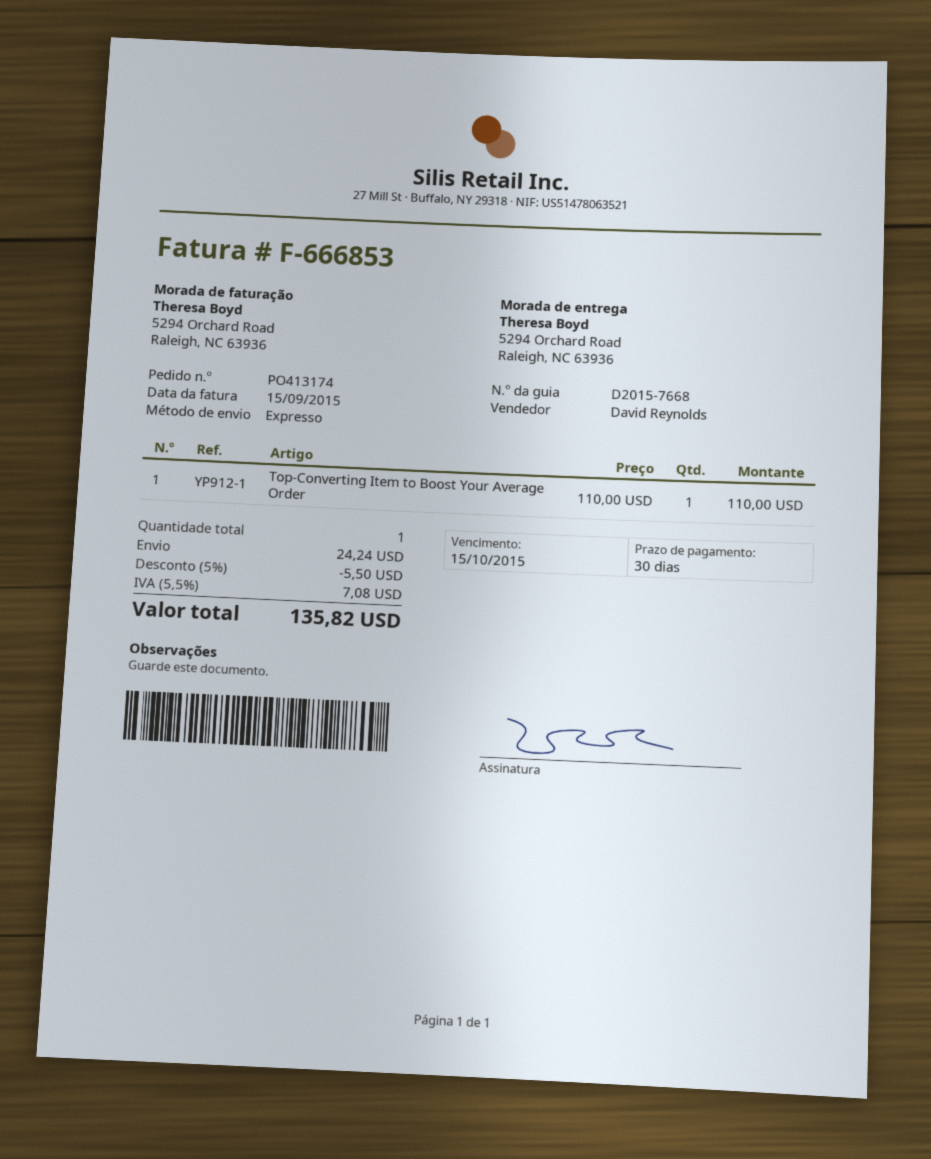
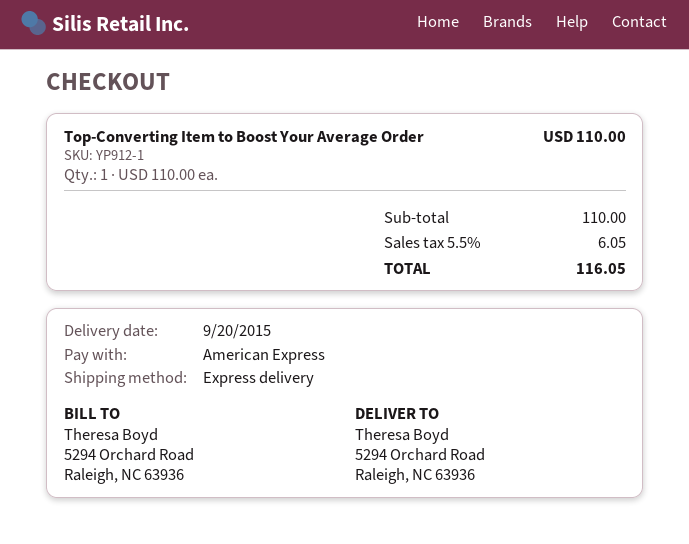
discount: 5% = 5.50 -> none
shipping: 24.24 -> none
tax: 5.5% = 7.08 -> 5.5% = 6.05
total: 135.82 -> 116.05

